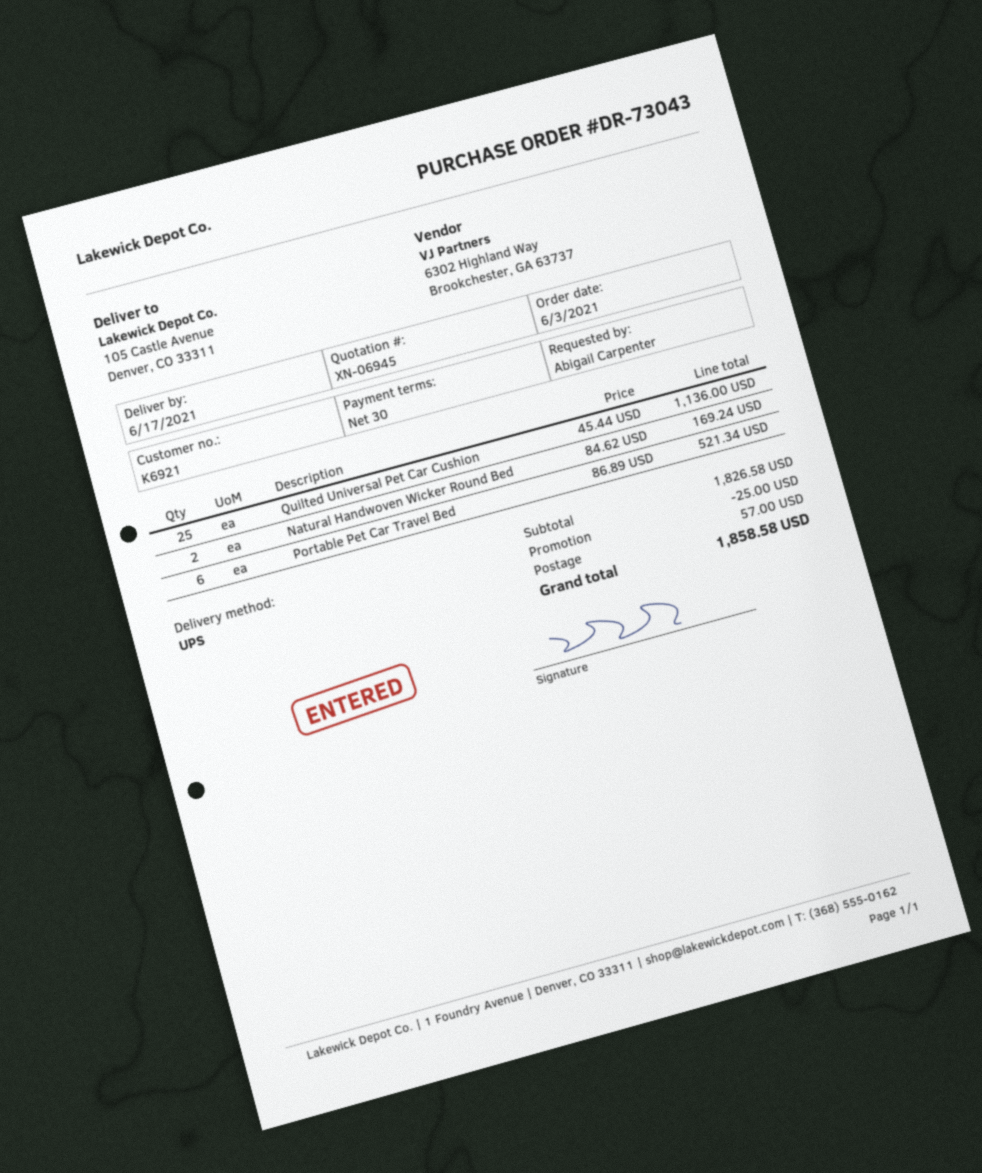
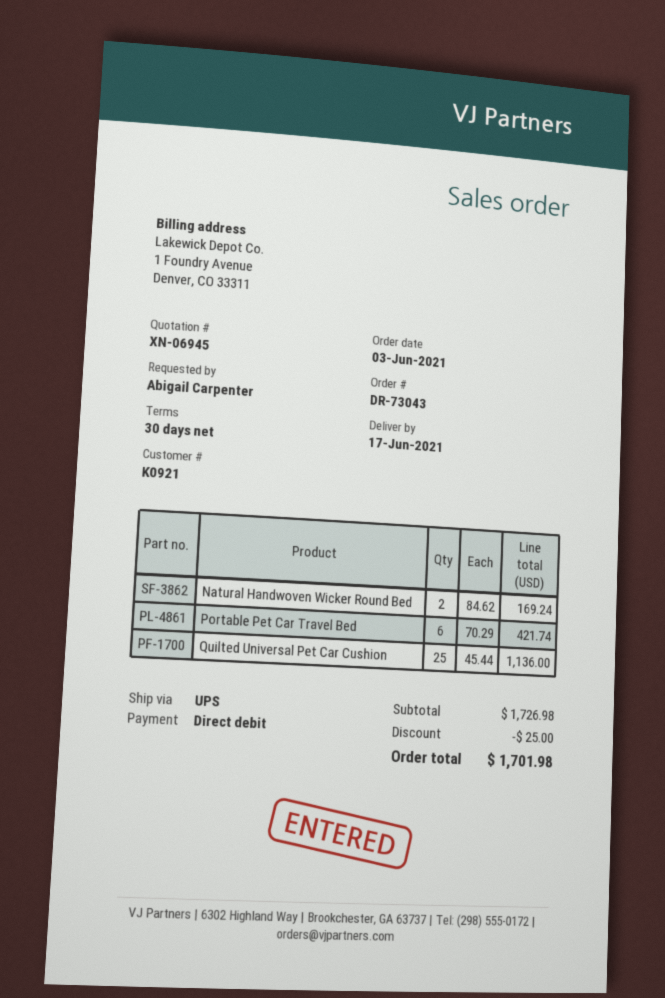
customer number: K6921 -> K0921
Portable Pet Car Travel Bed: 6 x 86.89 = 521.34 -> 6 x 70.29 = 421.74
subtotal: 1826.58 -> 1726.98
shipping: 57.00 -> none
total: 1858.58 -> 1701.98

